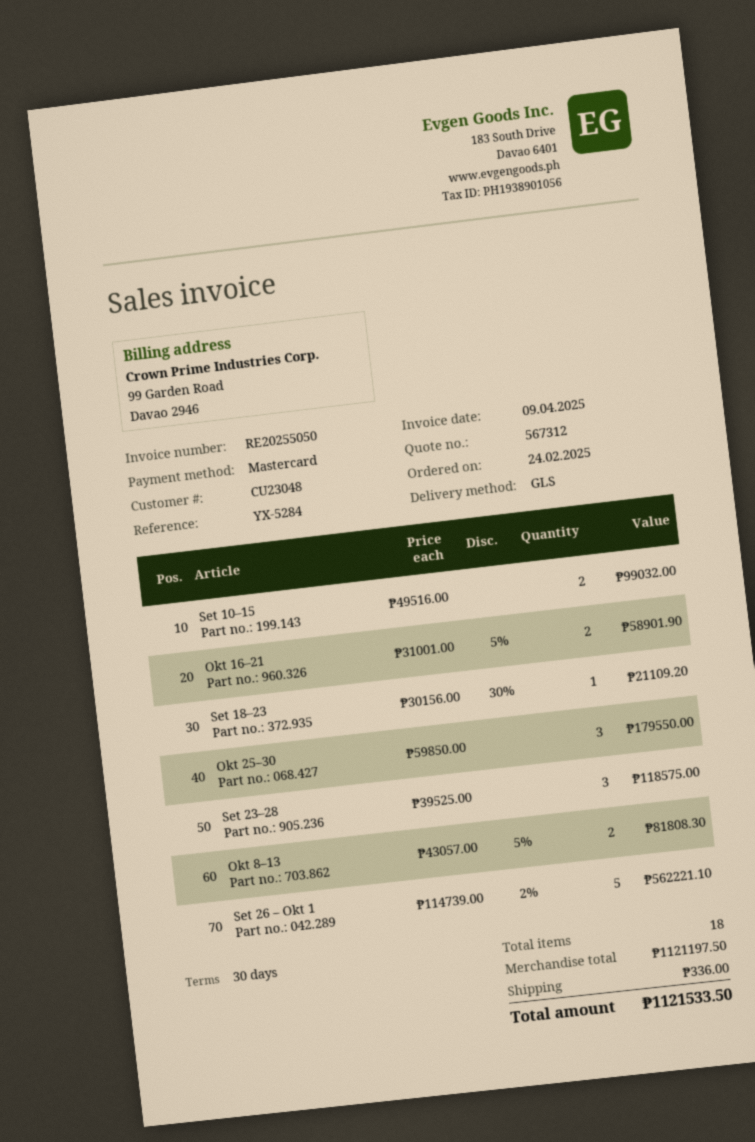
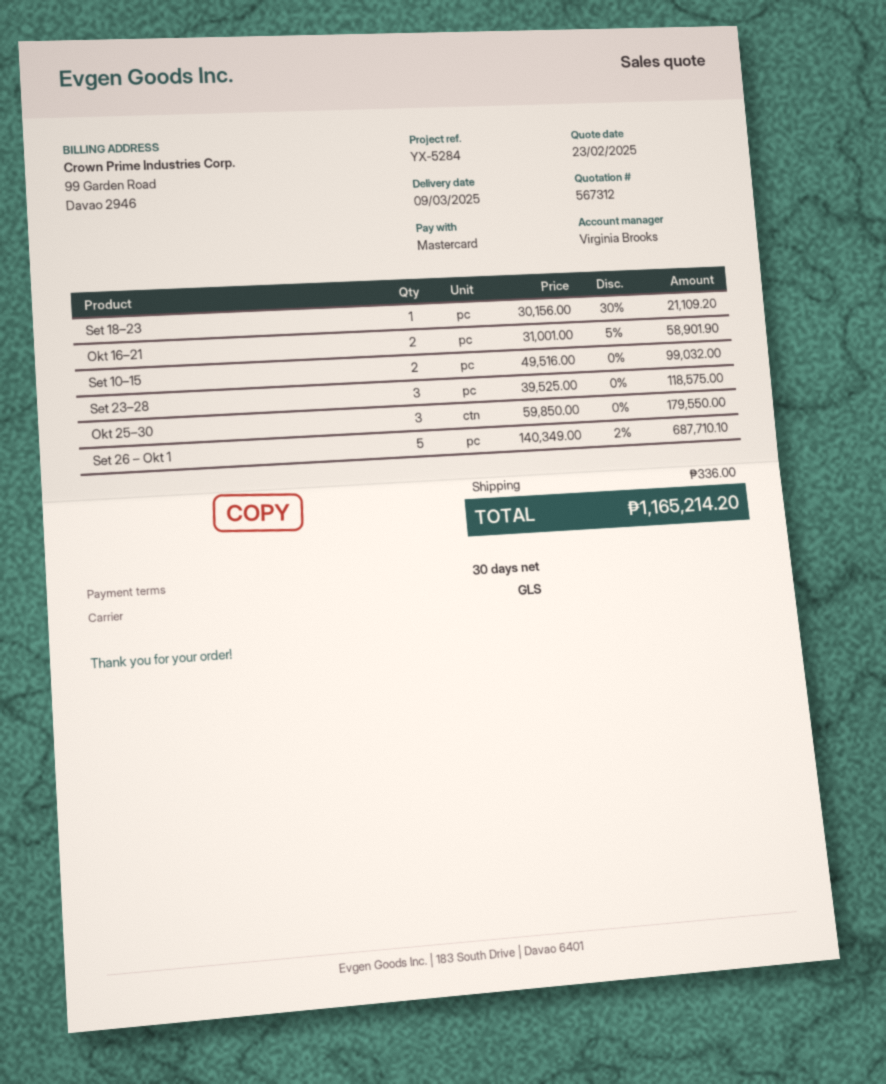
Okt 8–13: 2 x 43057.00 - 5% = 81808.30 -> none
Set 26 – Okt 1: 5 x 114739.00 - 2% = 562221.10 -> 5 x 140349.00 - 2% = 687710.10
total: 1121533.50 -> 1165214.20

